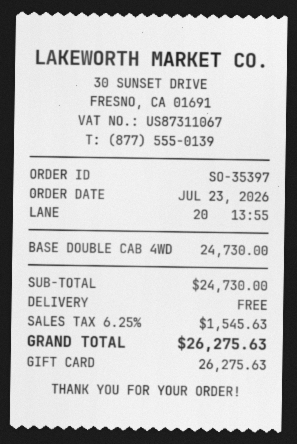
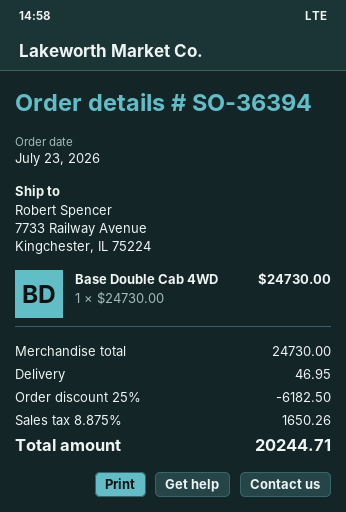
order number: SO-35397 -> SO-36394
discount: none -> 25% = 6182.50
shipping: 0.00 -> 46.95
tax: 6.25% = 1545.63 -> 8.875% = 1650.26
total: 26275.63 -> 20244.71

